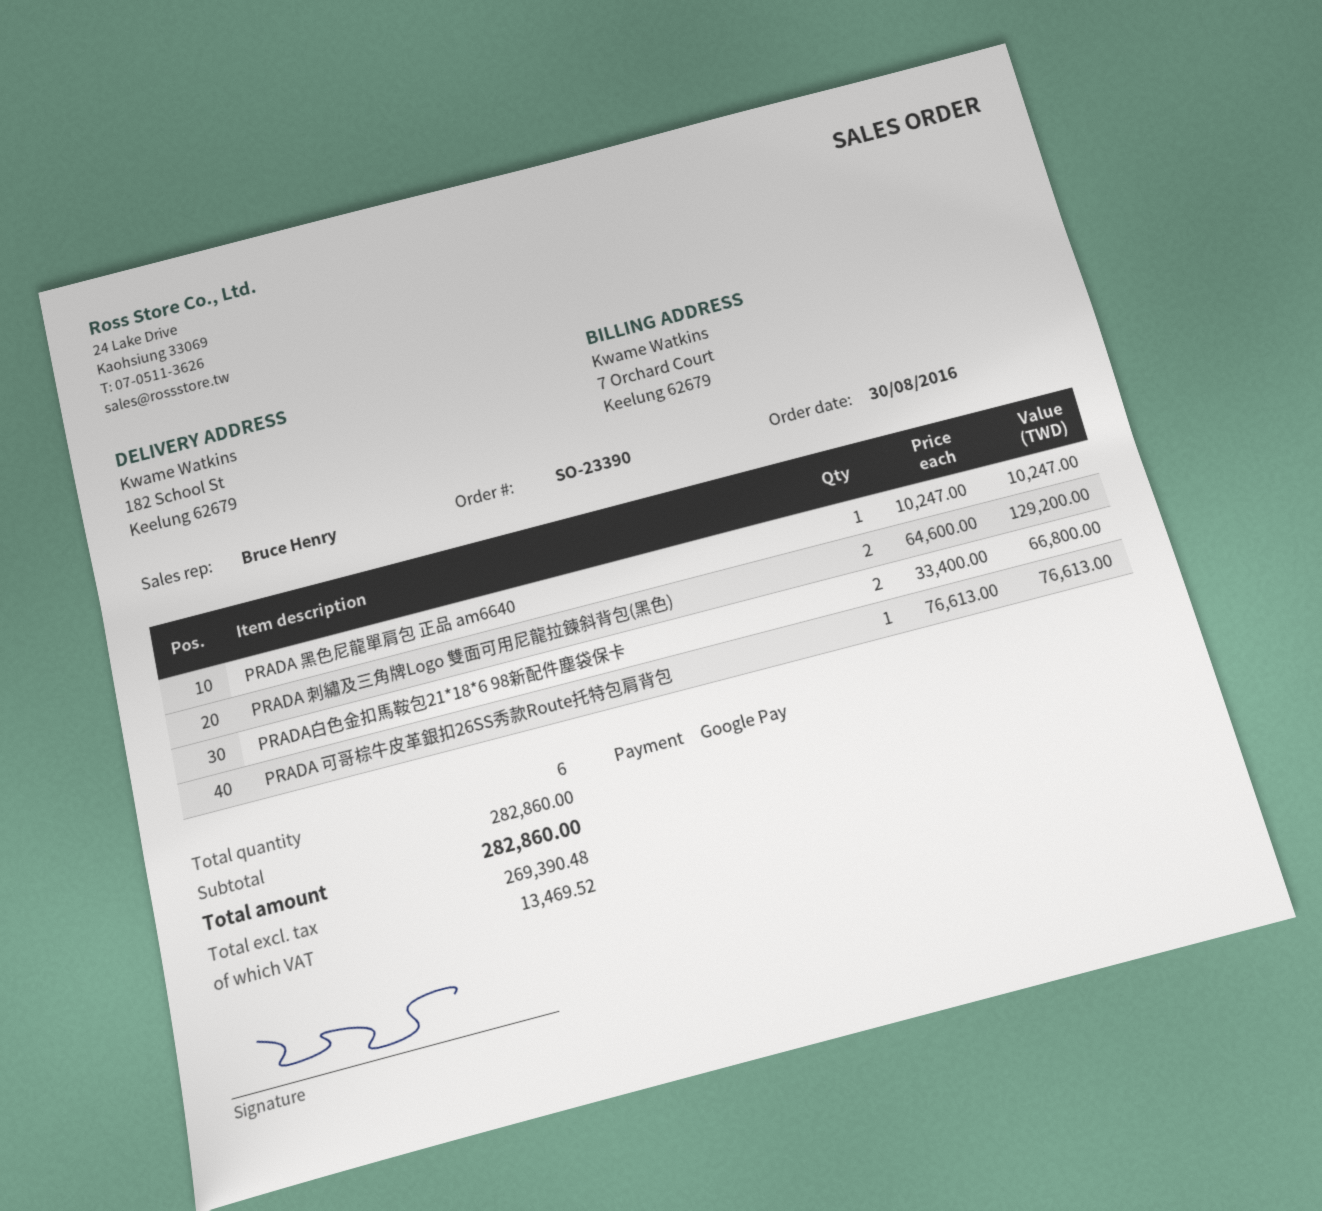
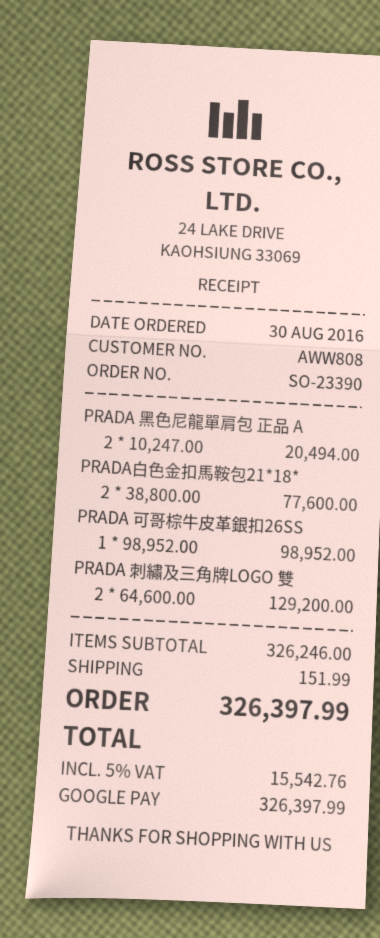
PRADA 黑色尼龍單肩包 正品 am6640: 1 x 10247.00 = 10247.00 -> 2 x 10247.00 = 20494.00
PRADA白色金扣馬鞍包21*18*6 98新配件塵袋保卡: 2 x 33400.00 = 66800.00 -> 2 x 38800.00 = 77600.00
PRADA 可哥棕牛皮革銀扣26SS秀款Route托特包肩背包: 1 x 76613.00 = 76613.00 -> 1 x 98952.00 = 98952.00
subtotal: 282860.00 -> 326246.00
shipping: none -> 151.99
tax: 13469.52 -> 15542.76
total: 282860.00 -> 326397.99

